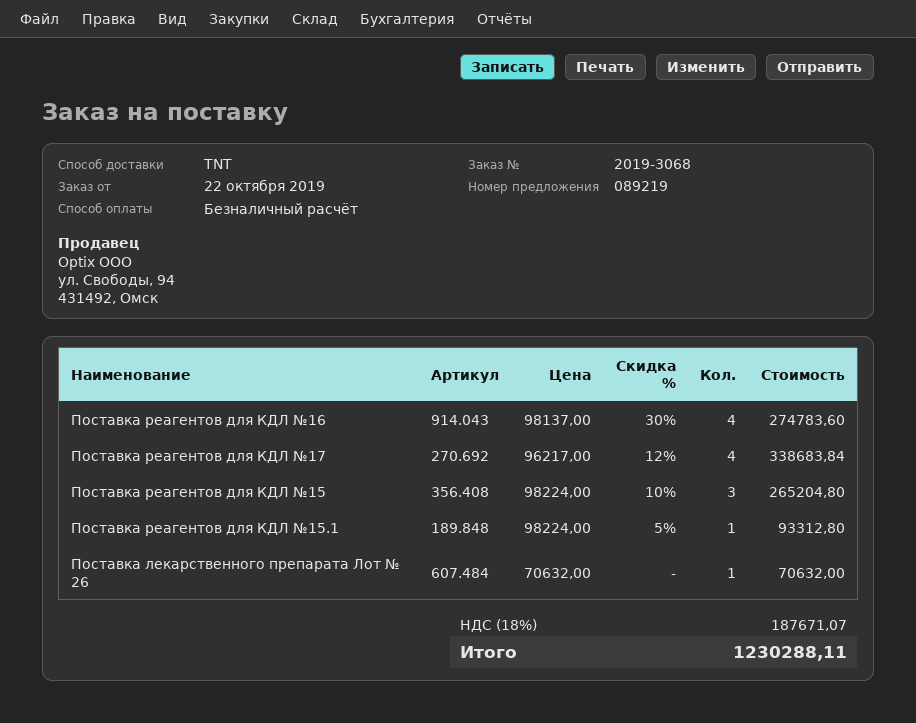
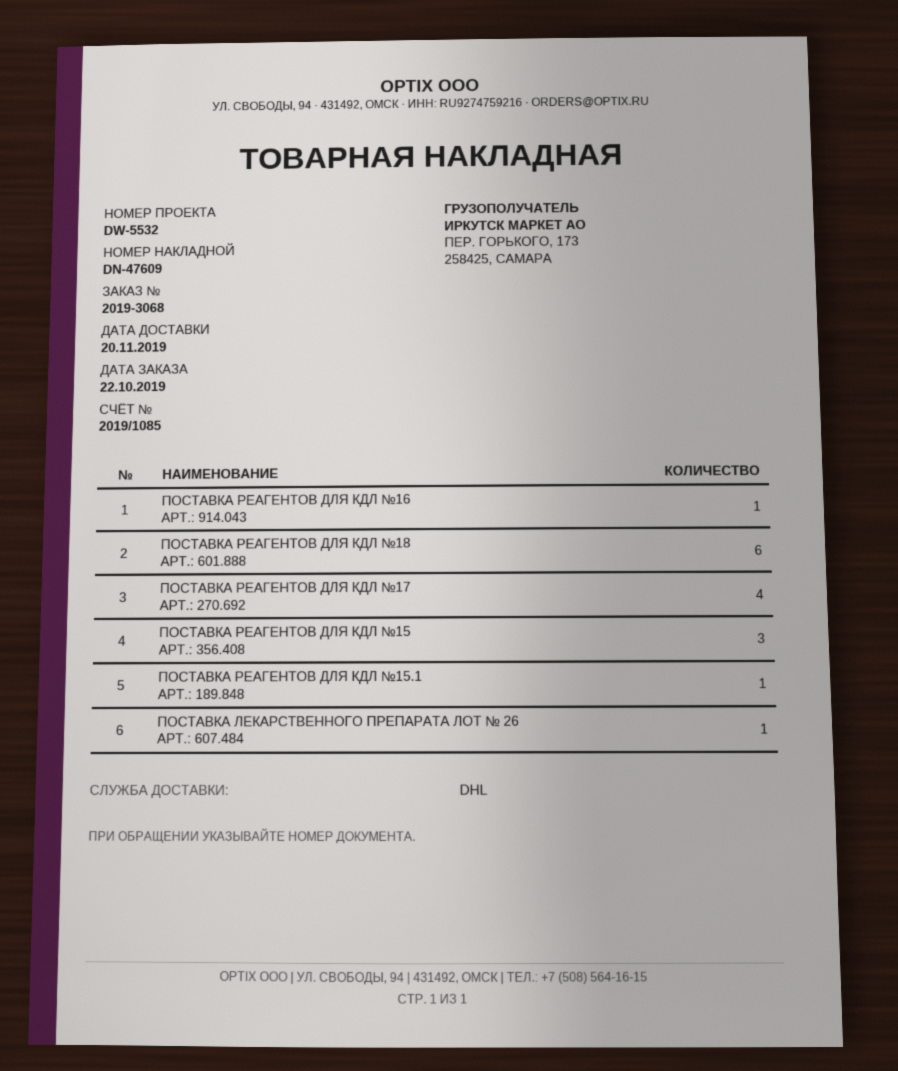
shipping method: TNT -> DHL
Поставка реагентов для КДЛ №16: 4 -> 1
ПОСТАВКА РЕАГЕНТОВ ДЛЯ КДЛ №18: none -> 6

